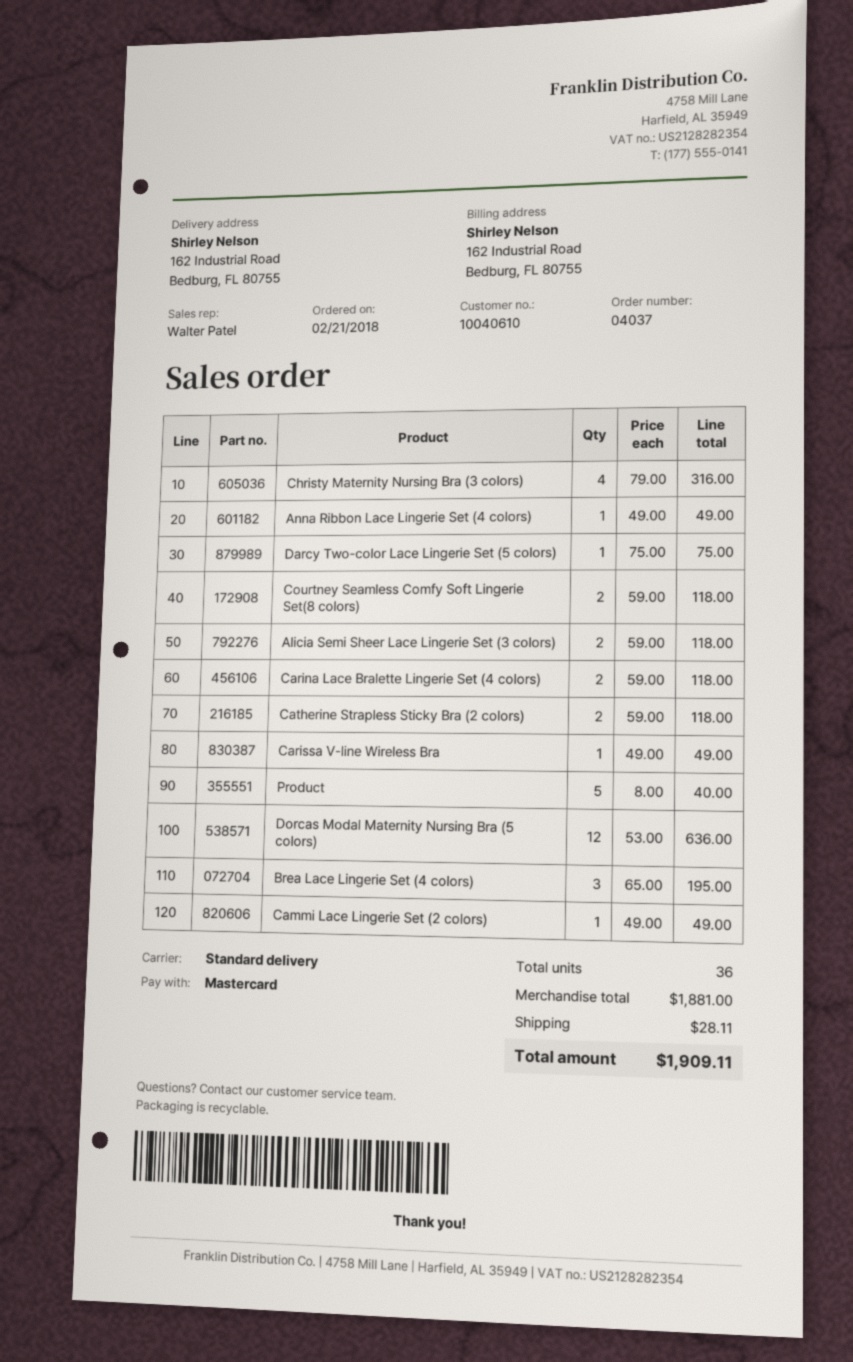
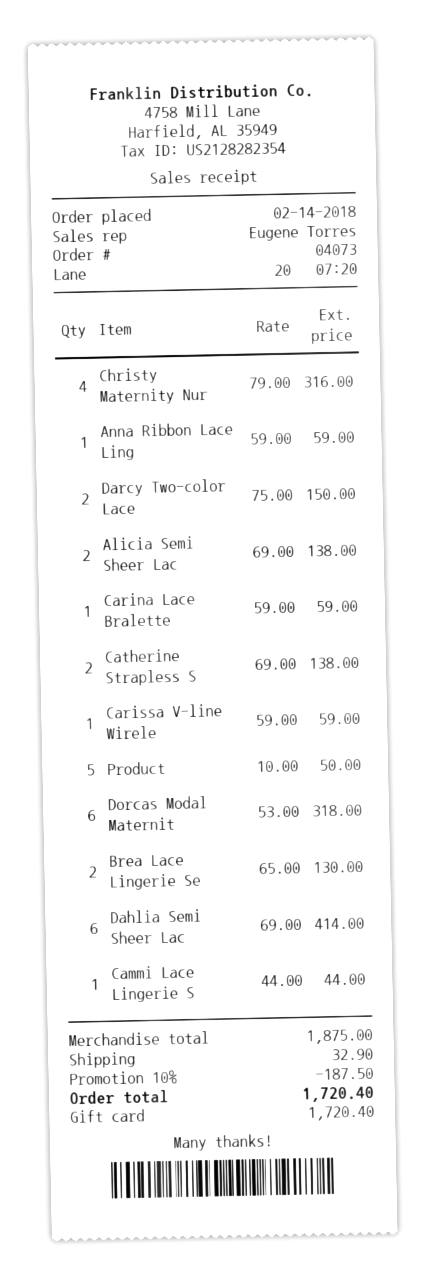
order number: 04037 -> 04073
order date: 2018-02-21 -> 2018-02-14
sales rep: Walter Patel -> Eugene Torres
payment method: Mastercard -> gift card
Anna Ribbon Lace Lingerie Set (4 colors): 1 x 49.00 = 49.00 -> 1 x 59.00 = 59.00
Darcy Two-color Lace Lingerie Set (5 colors): 1 x 75.00 = 75.00 -> 2 x 75.00 = 150.00
Courtney Seamless Comfy Soft Lingerie Set(8 colors): 2 x 59.00 = 118.00 -> none
Alicia Semi Sheer Lace Lingerie Set (3 colors): 2 x 59.00 = 118.00 -> 2 x 69.00 = 138.00
Carina Lace Bralette Lingerie Set (4 colors): 2 x 59.00 = 118.00 -> 1 x 59.00 = 59.00
Catherine Strapless Sticky Bra (2 colors): 2 x 59.00 = 118.00 -> 2 x 69.00 = 138.00
Carissa V-line Wireless Bra: 1 x 49.00 = 49.00 -> 1 x 59.00 = 59.00
Product: 5 x 8.00 = 40.00 -> 5 x 10.00 = 50.00
Dorcas Modal Maternity Nursing Bra (5 colors): 12 x 53.00 = 636.00 -> 6 x 53.00 = 318.00
Brea Lace Lingerie Set (4 colors): 3 x 65.00 = 195.00 -> 2 x 65.00 = 130.00
Cammi Lace Lingerie Set (2 colors): 1 x 49.00 = 49.00 -> 1 x 44.00 = 44.00
Dahlia Semi Sheer Lac: none -> 6 x 69.00 = 414.00
subtotal: 1881.00 -> 1875.00
discount: none -> 10% = 187.50
shipping: 28.11 -> 32.90
total: 1909.11 -> 1720.40

